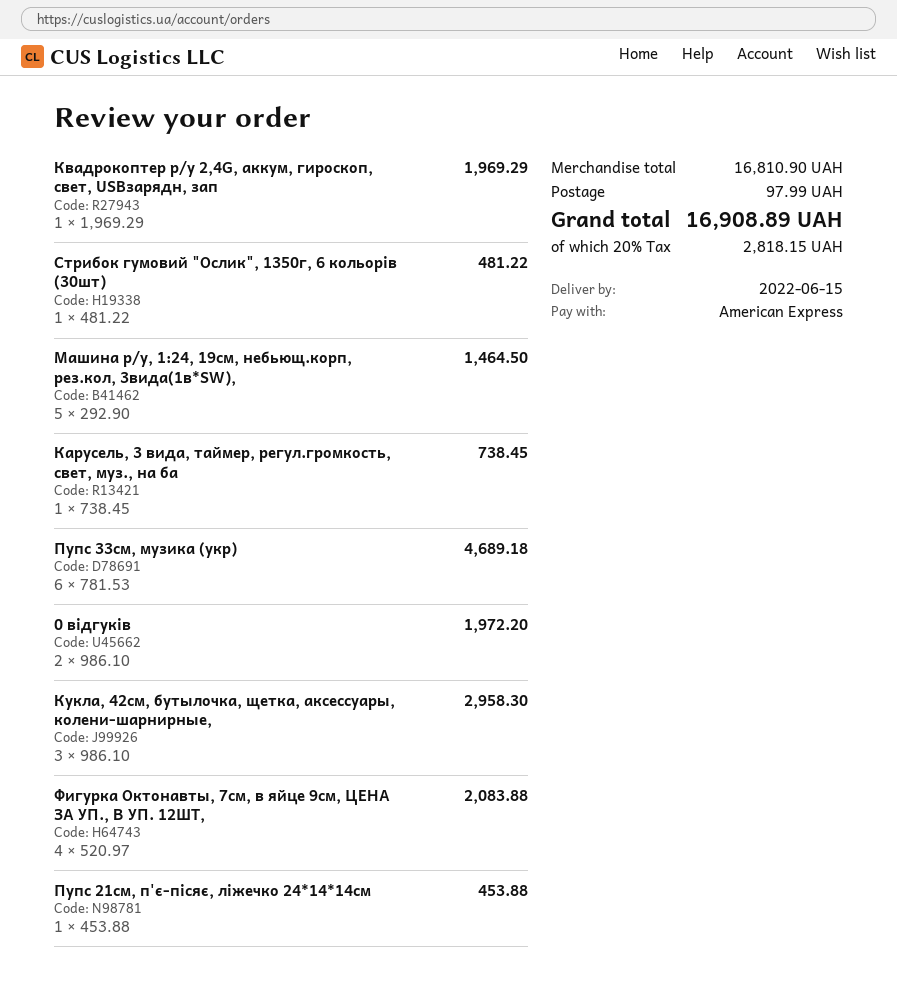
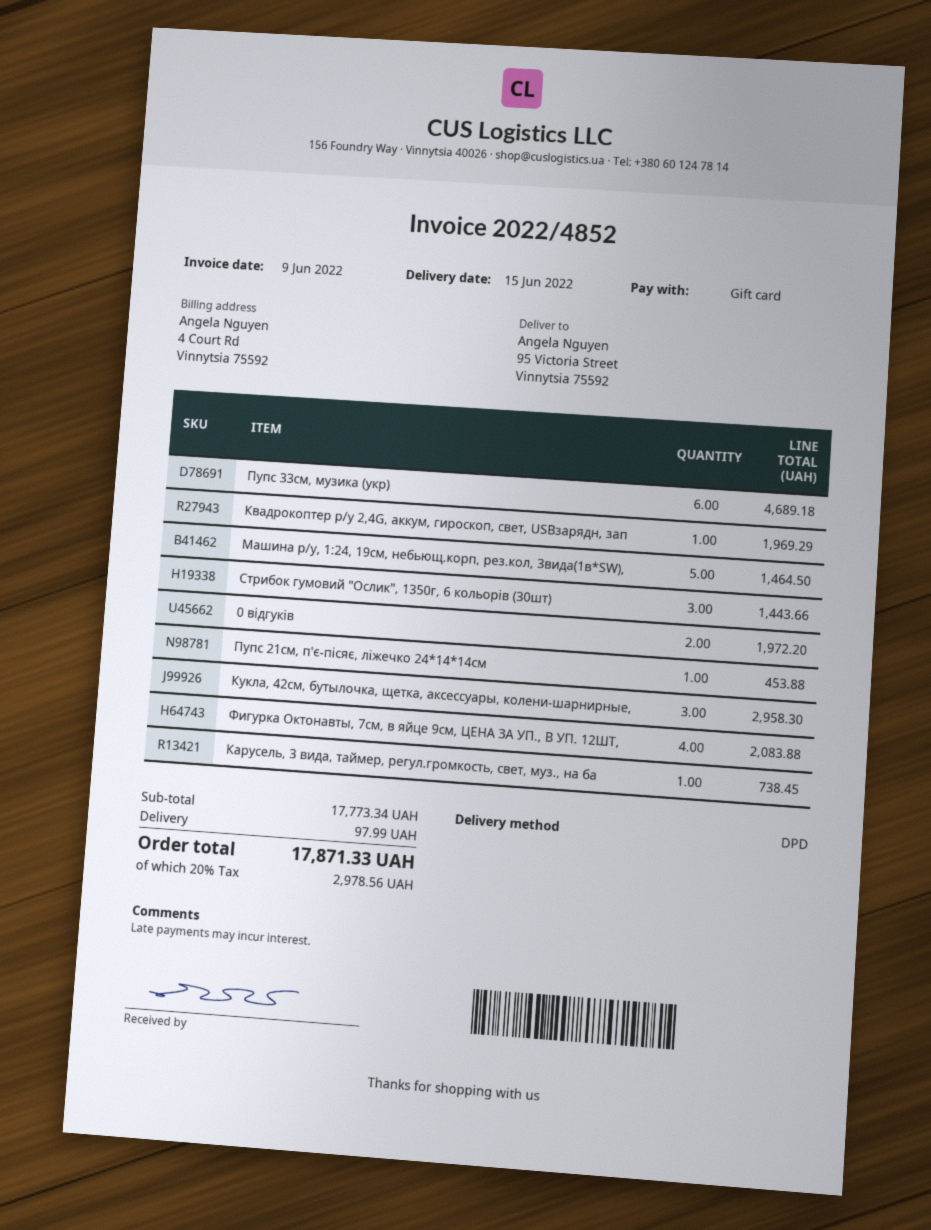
payment method: American Express -> gift card
Стрибок гумовий "Ослик", 1350г, 6 кольорів (30шт): 1 for 481.22 -> 3 for 1443.66
subtotal: 16810.90 -> 17773.34
tax: 20% = 2818.15 -> 20% = 2978.56
total: 16908.89 -> 17871.33

